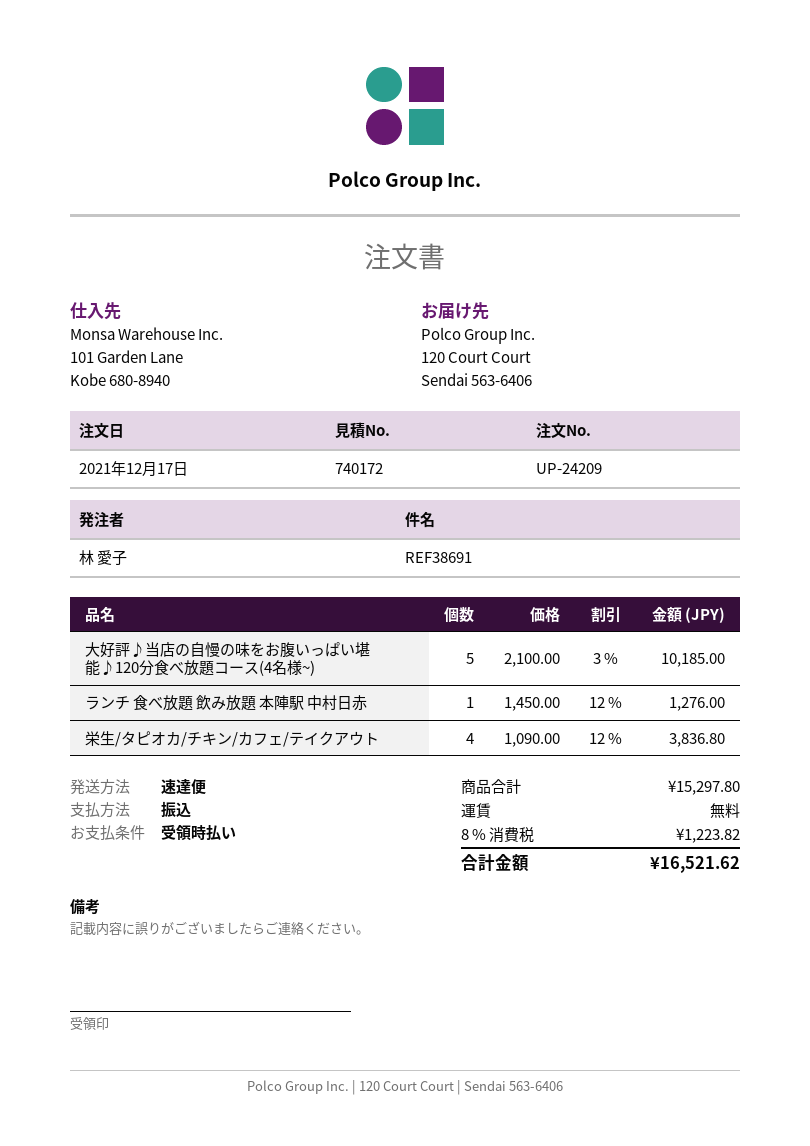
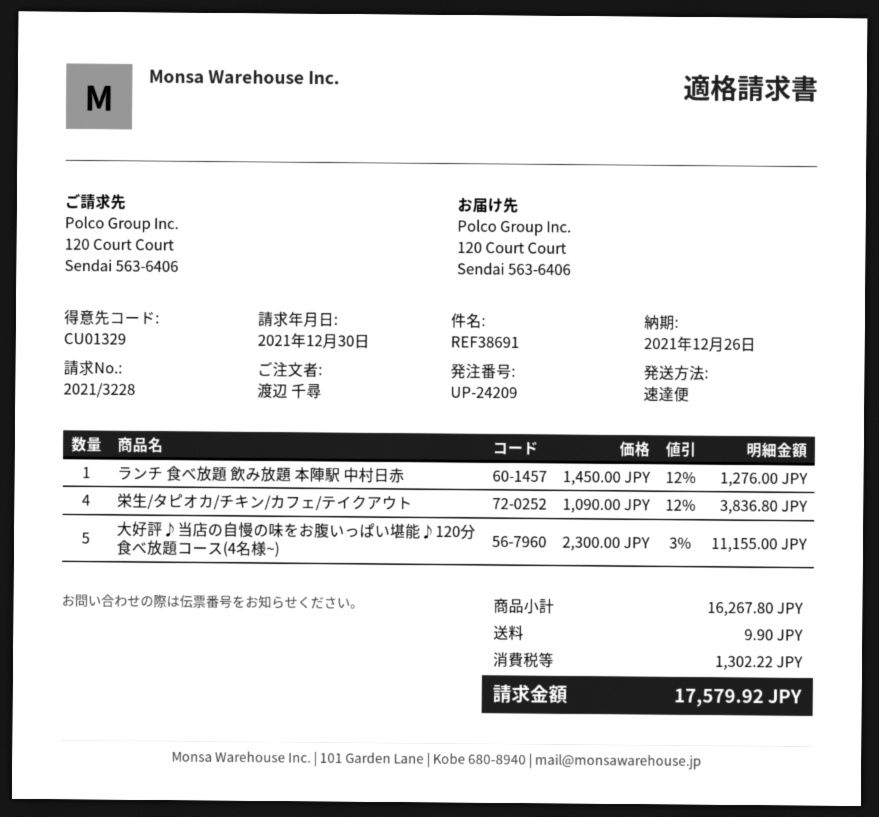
ordered by: 林 愛子 -> 渡辺 千尋
大好評♪当店の自慢の味をお腹いっぱい堪能♪120分食べ放題コース(4名様~): 5 x 2100.00 - 3% = 10185.00 -> 5 x 2300.00 - 3% = 11155.00
subtotal: 15297.80 -> 16267.80
shipping: 0.00 -> 9.90
tax: 1223.82 -> 1302.22
total: 16521.62 -> 17579.92

